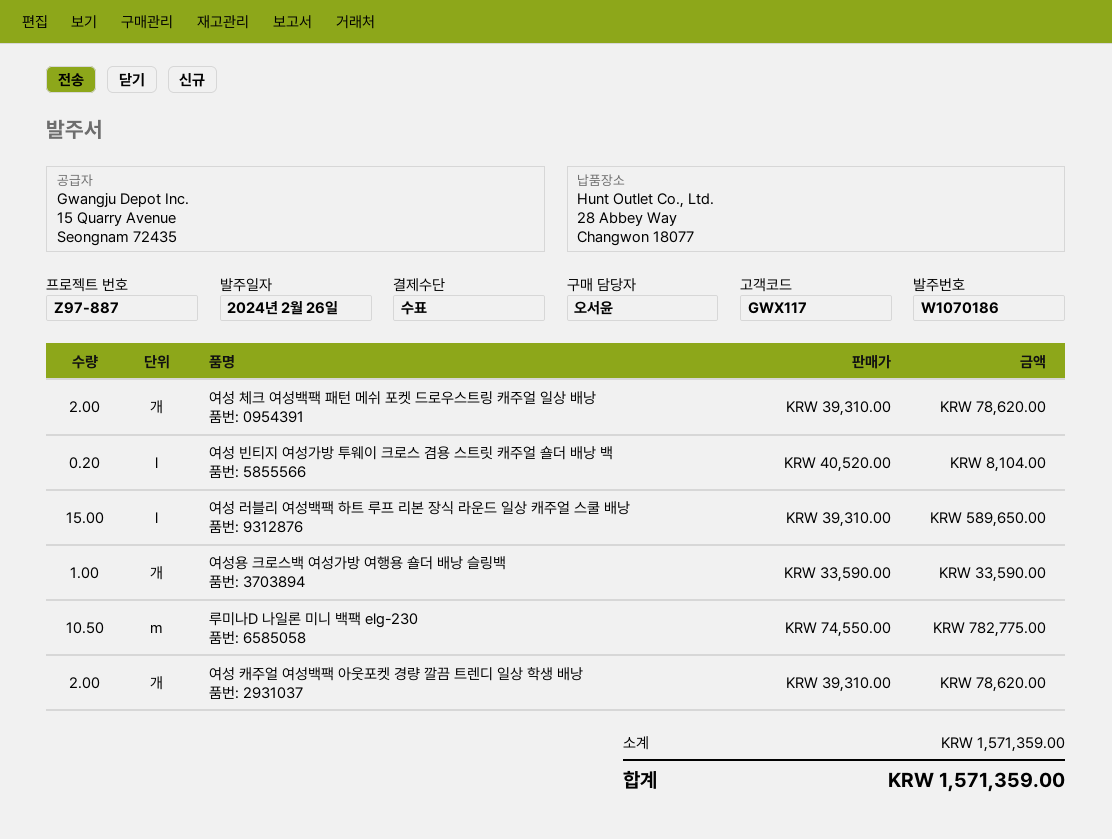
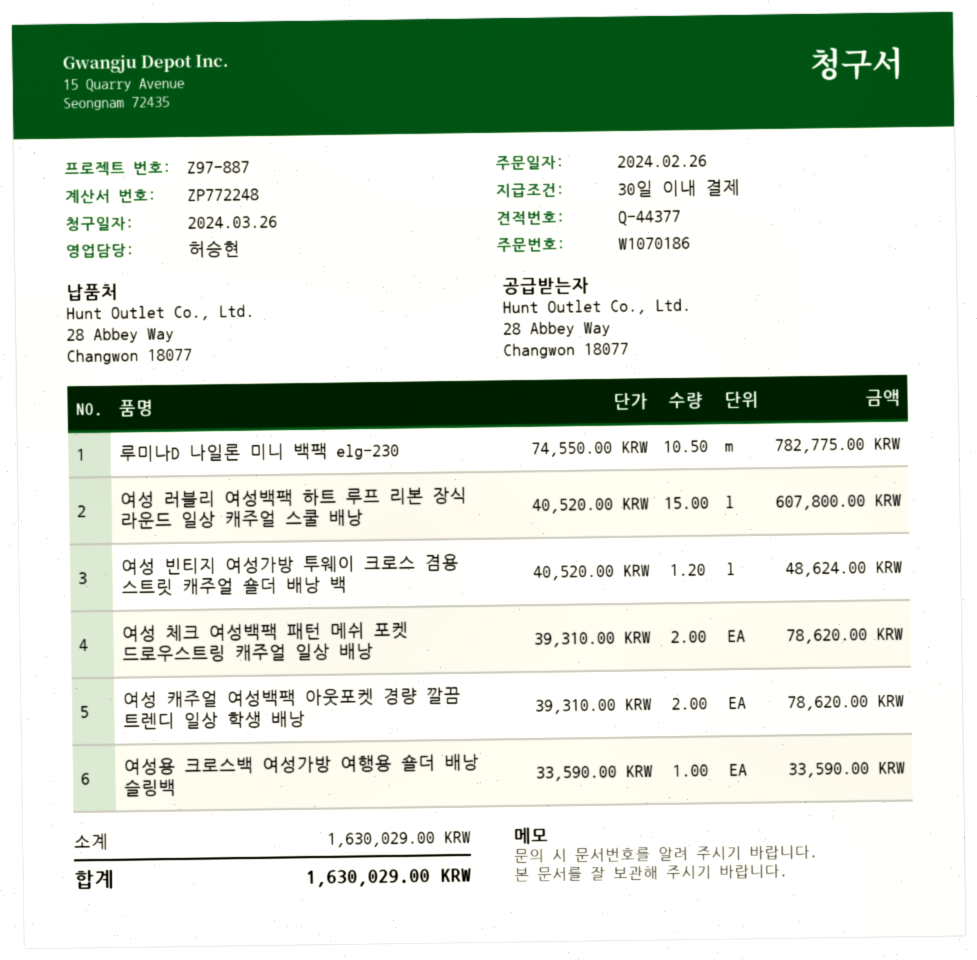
여성 빈티지 여성가방 투웨이 크로스 겸용 스트릿 캐주얼 숄더 배낭 백: 0.2 x 40520.00 = 8104.00 -> 1.2 x 40520.00 = 48624.00
여성 러블리 여성백팩 하트 루프 리본 장식 라운드 일상 캐주얼 스쿨 배낭: 15 x 39310.00 = 589650.00 -> 15 x 40520.00 = 607800.00
subtotal: 1571359.00 -> 1630029.00
total: 1571359.00 -> 1630029.00

